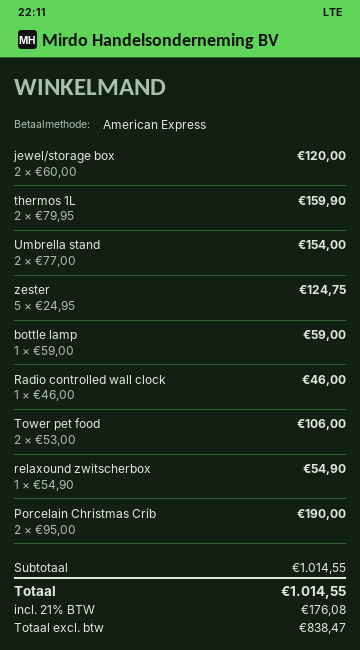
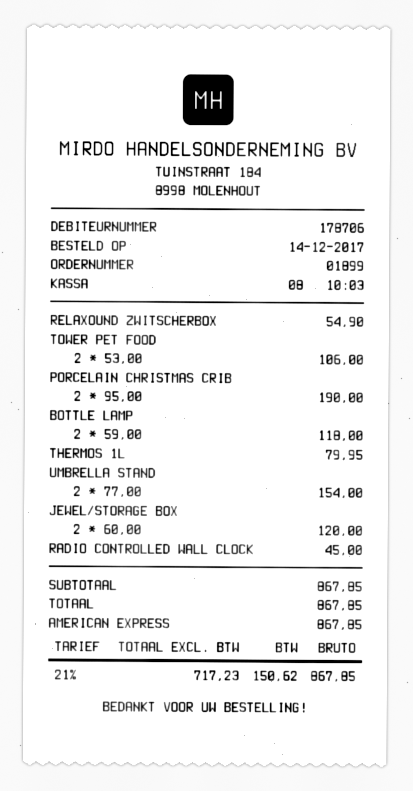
thermos 1L: 2 x 79.95 = 159.90 -> 1 x 79.95 = 79.95
zester: 5 x 24.95 = 124.75 -> none
bottle lamp: 1 x 59.00 = 59.00 -> 2 x 59.00 = 118.00
Radio controlled wall clock: 1 x 46.00 = 46.00 -> 1 x 45.00 = 45.00
subtotal: 1014.55 -> 867.85
net: 838.47 -> 717.23
tax: 21% = 176.08 -> 21% = 150.62
total: 1014.55 -> 867.85

